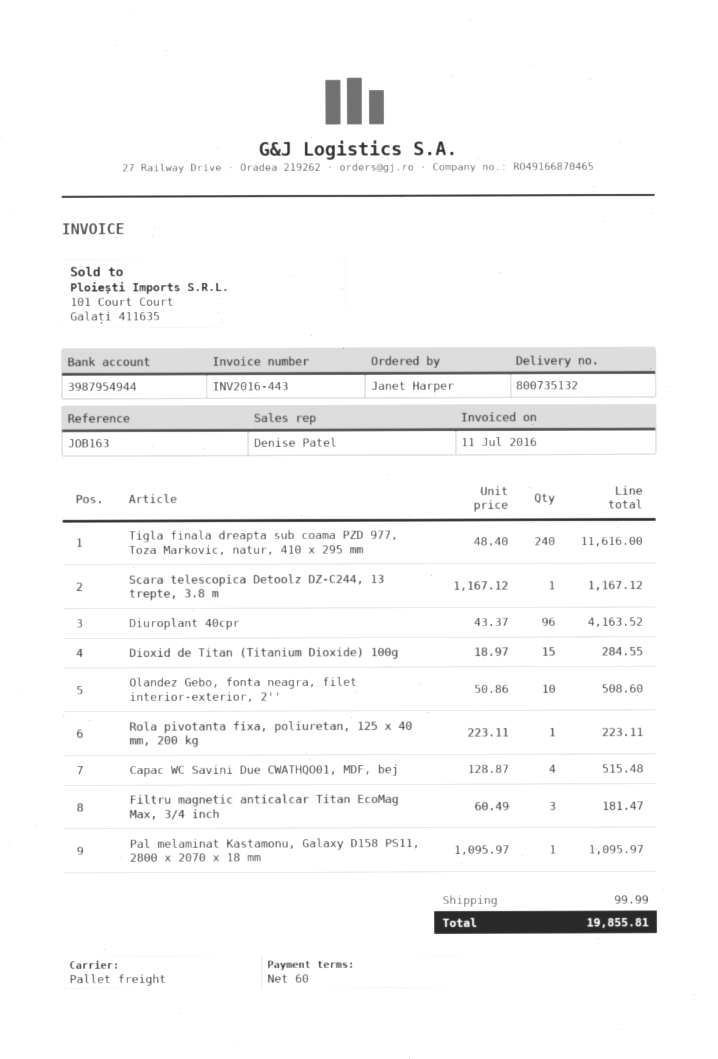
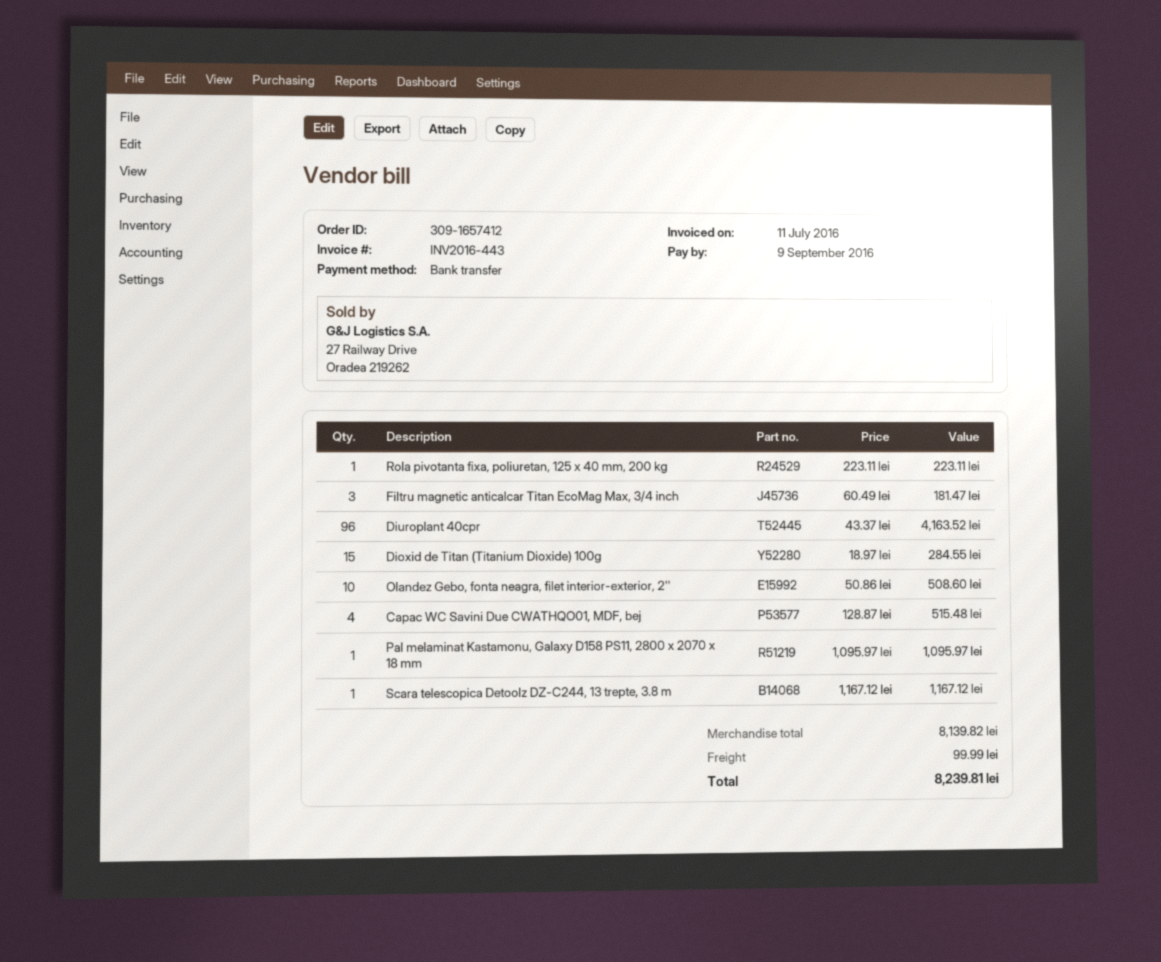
Tigla finala dreapta sub coama PZD 977, Toza Markovic, natur, 410 x 295 mm: 240 x 48.40 = 11616.00 -> none
total: 19855.81 -> 8239.81

